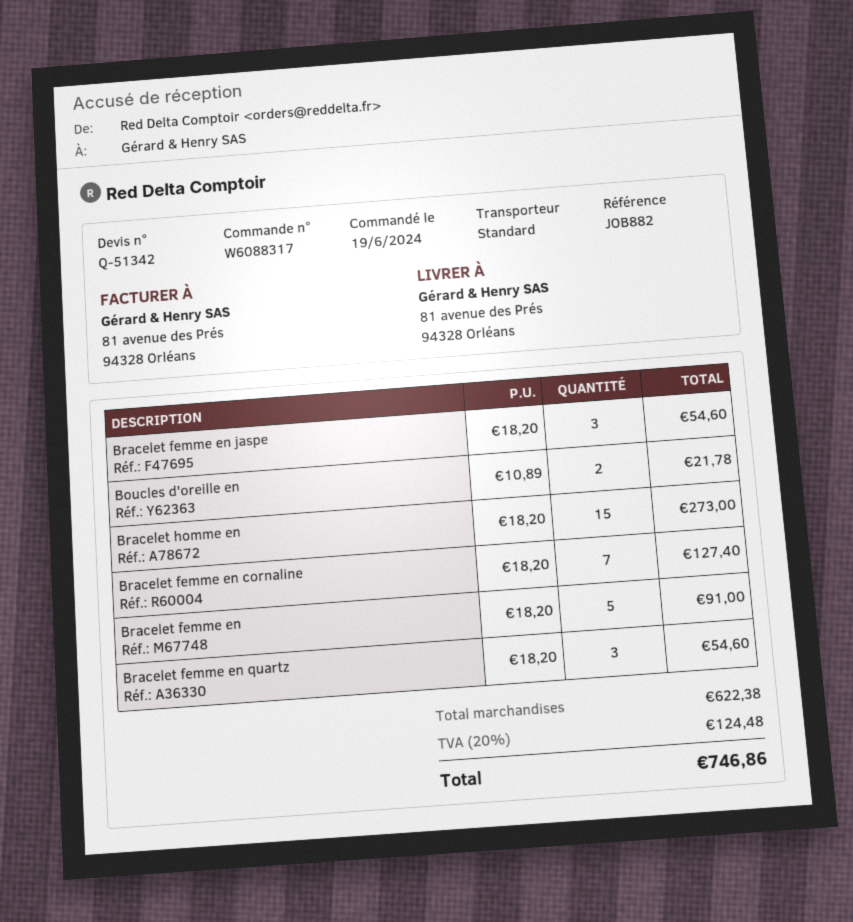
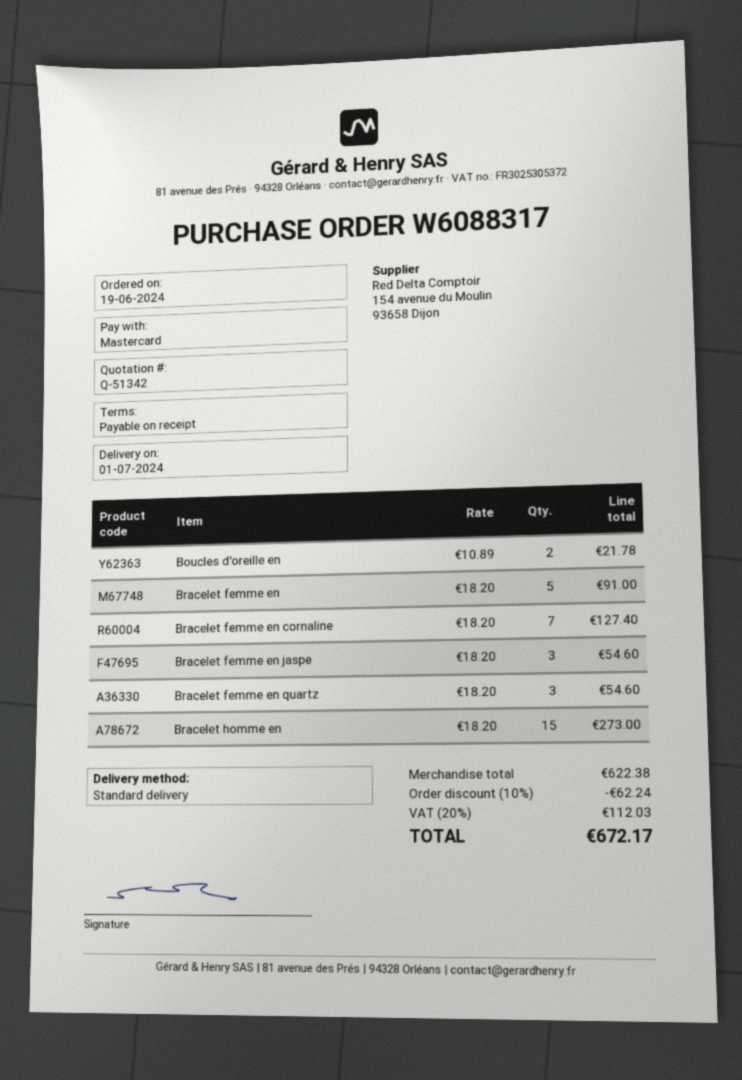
discount: none -> 10% = 62.24
tax: 20% = 124.48 -> 20% = 112.03
total: 746.86 -> 672.17

